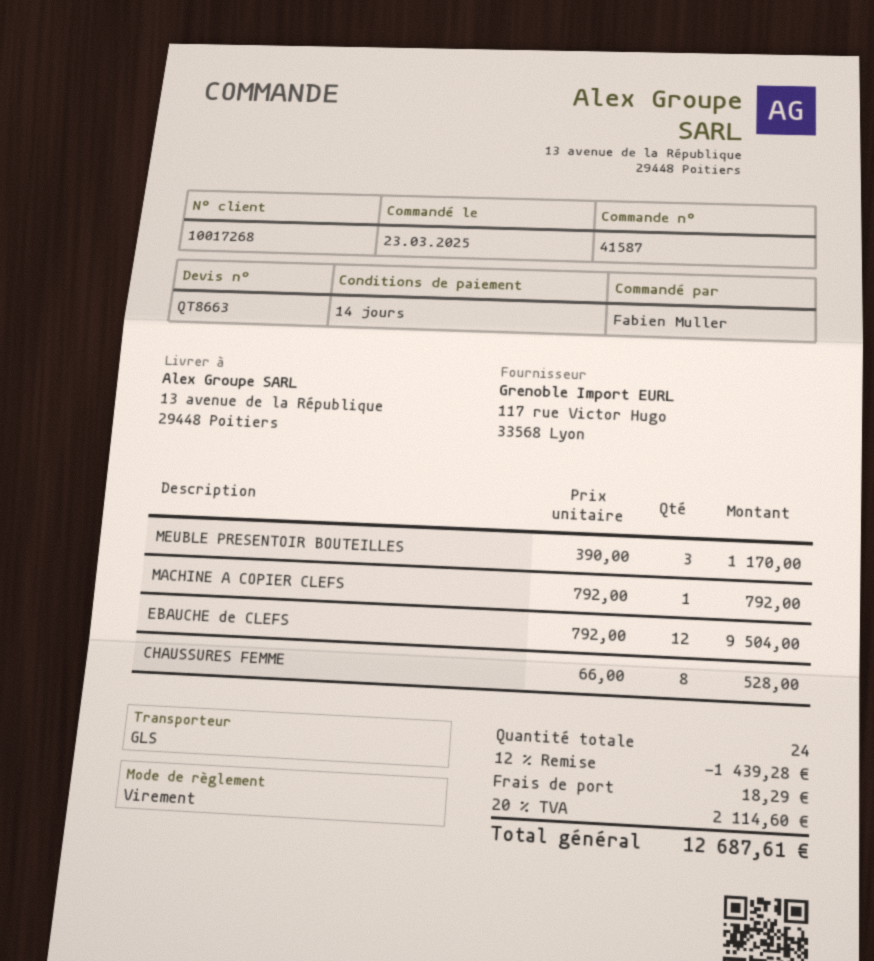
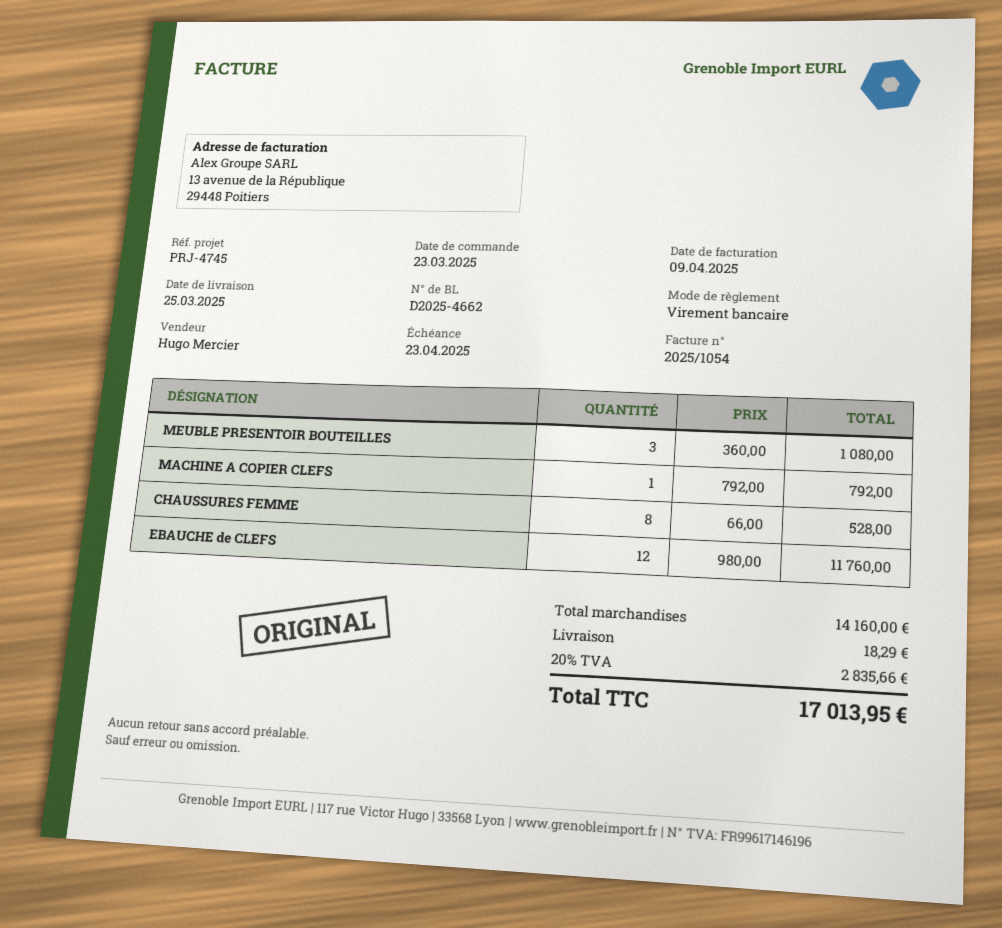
MEUBLE PRESENTOIR BOUTEILLES: 3 x 390.00 = 1170.00 -> 3 x 360.00 = 1080.00
EBAUCHE de CLEFS: 12 x 792.00 = 9504.00 -> 12 x 980.00 = 11760.00
discount: 12% = 1439.28 -> none
tax: 20% = 2114.60 -> 20% = 2835.66
total: 12687.61 -> 17013.95

